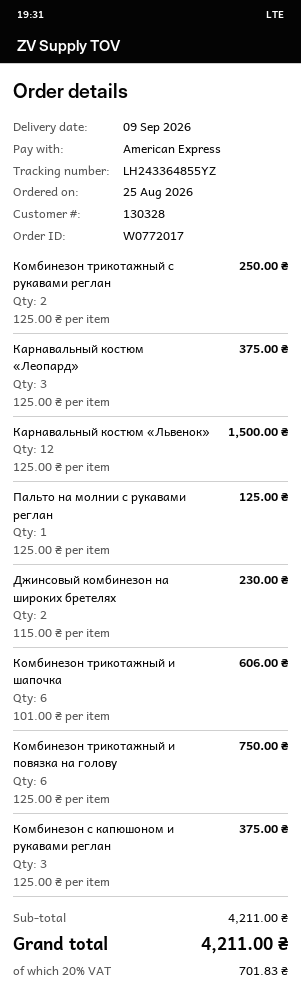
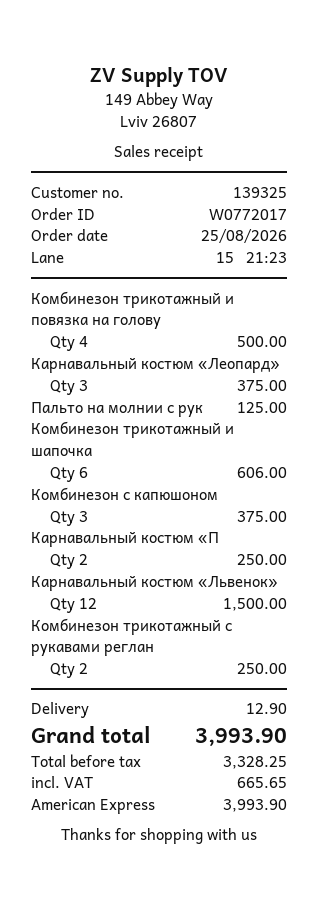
customer number: 130328 -> 139325
Джинсовый комбинезон на широких бретелях: 2 for 230.00 -> none
Комбинезон трикотажный и повязка на голову: 6 for 750.00 -> 4 for 500.00
Карнавальный костюм «П: none -> 2 for 250.00
shipping: none -> 12.90
tax: 701.83 -> 665.65
total: 4211.00 -> 3993.90

